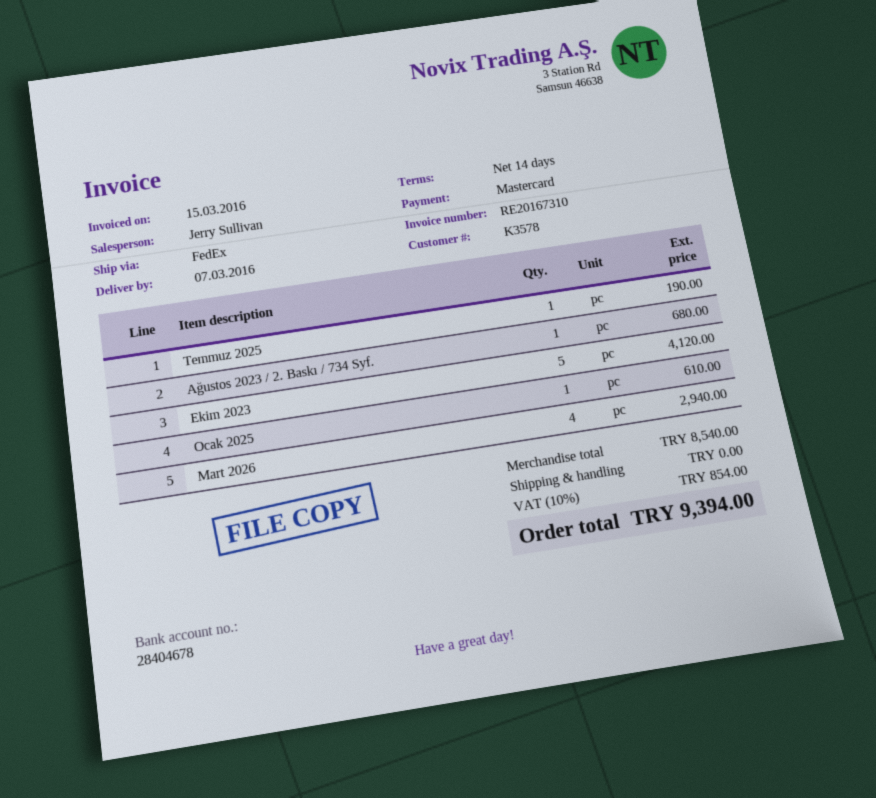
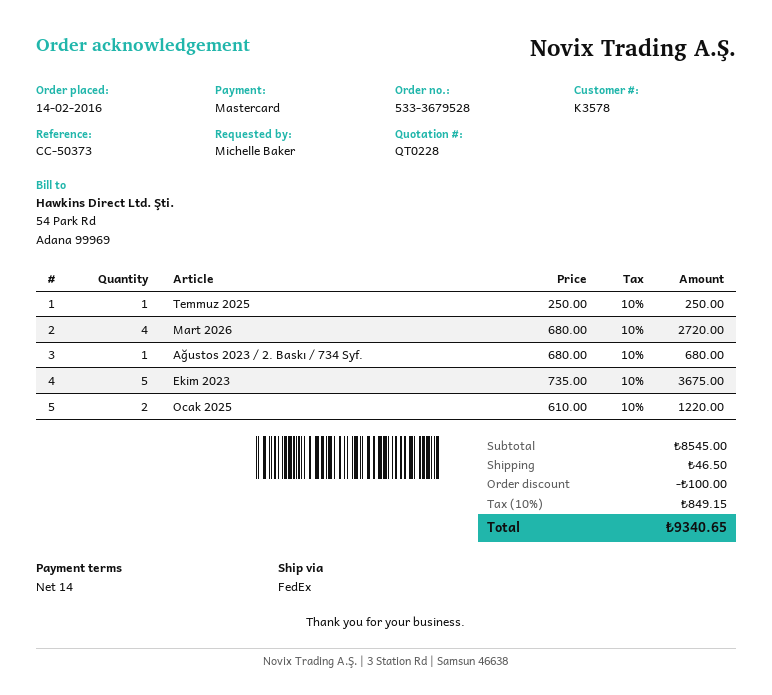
Temmuz 2025: 1 for 190.00 -> 1 for 250.00
Ekim 2023: 5 for 4120.00 -> 5 for 3675.00
Ocak 2025: 1 for 610.00 -> 2 for 1220.00
Mart 2026: 4 for 2940.00 -> 4 for 2720.00
subtotal: 8540.00 -> 8545.00
discount: none -> 100.00
shipping: 0.00 -> 46.50
tax: 10% = 854.00 -> 10% = 849.15
total: 9394.00 -> 9340.65

